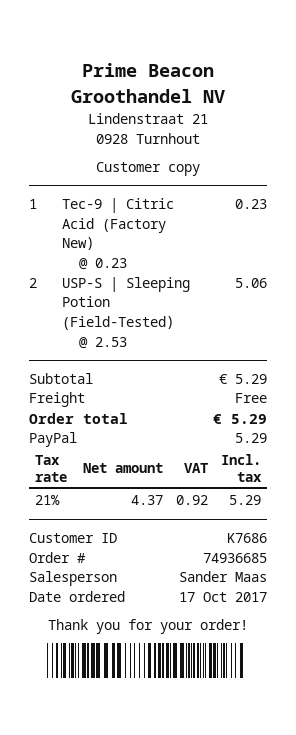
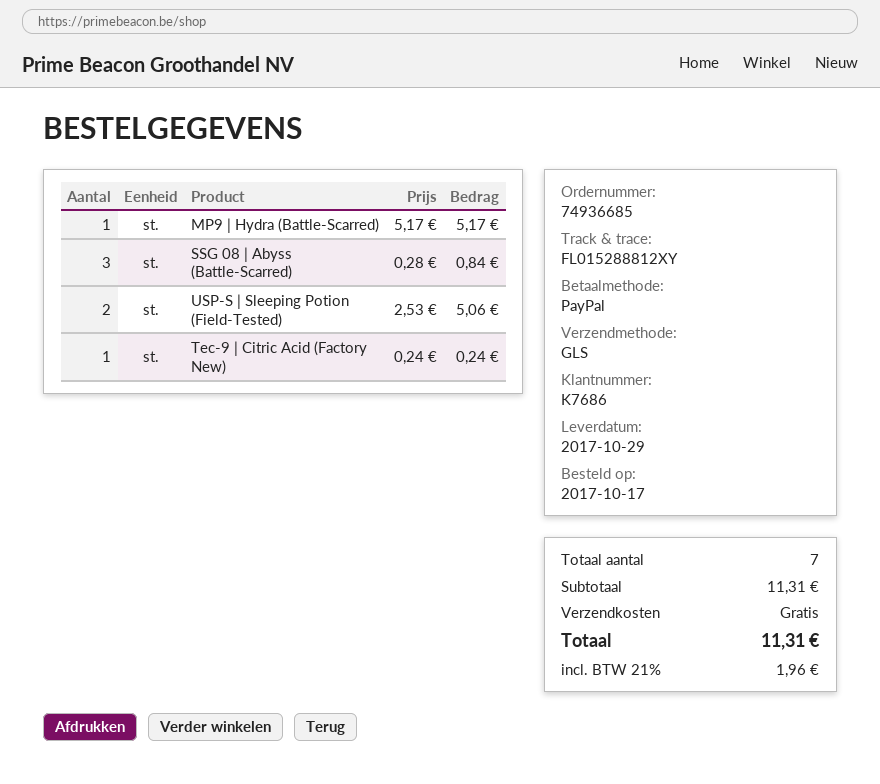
Tec-9 | Citric Acid (Factory New): 1 x 0.23 = 0.23 -> 1 x 0.24 = 0.24
MP9 | Hydra (Battle-Scarred): none -> 1 x 5.17 = 5.17
SSG 08 | Abyss (Battle-Scarred): none -> 3 x 0.28 = 0.84
subtotal: 5.29 -> 11.31
tax: 21% = 0.92 -> 21% = 1.96
total: 5.29 -> 11.31

